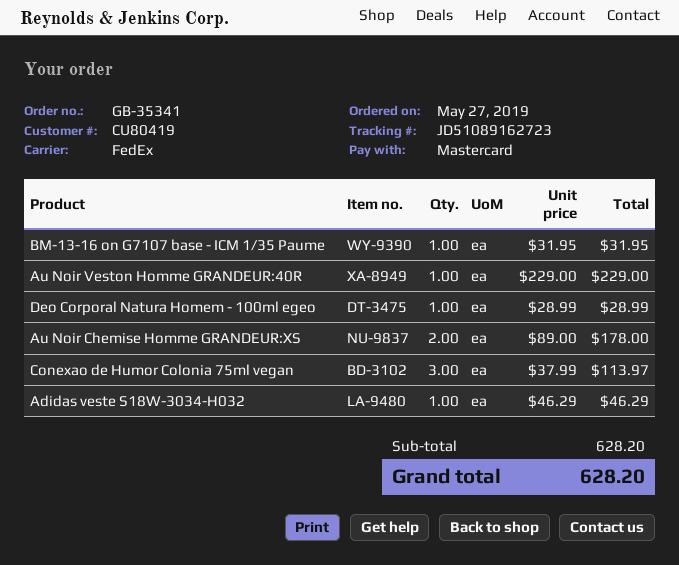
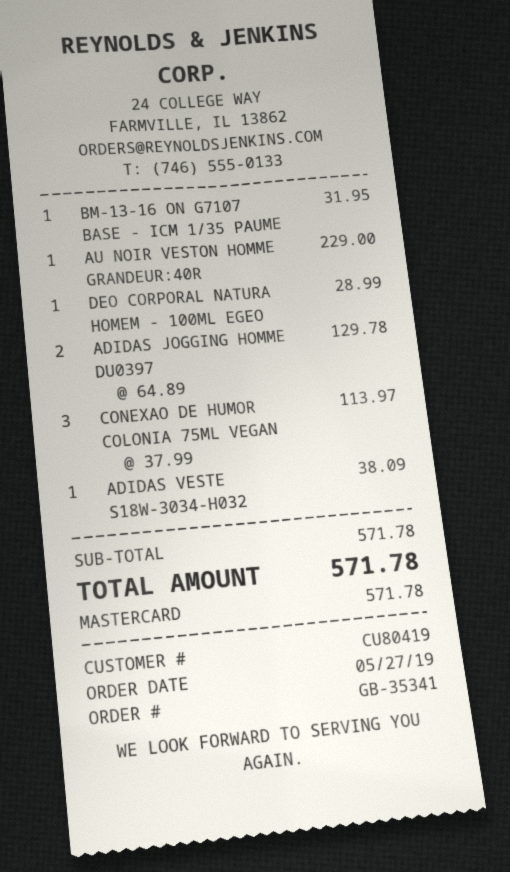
Au Noir Chemise Homme GRANDEUR:XS: 2 x 89.00 = 178.00 -> none
Adidas veste S18W-3034-H032: 1 x 46.29 = 46.29 -> 1 x 38.09 = 38.09
ADIDAS JOGGING HOMME DU0397: none -> 2 x 64.89 = 129.78
subtotal: 628.20 -> 571.78
total: 628.20 -> 571.78

